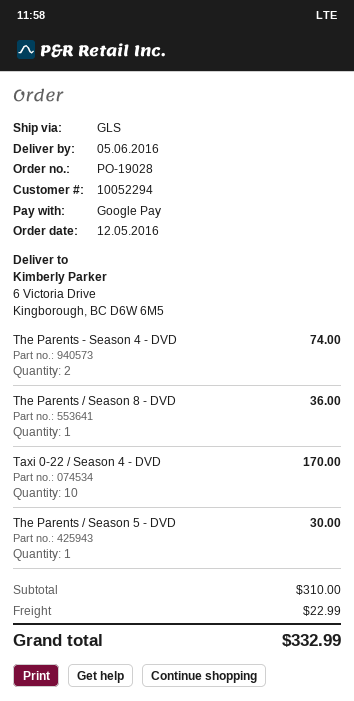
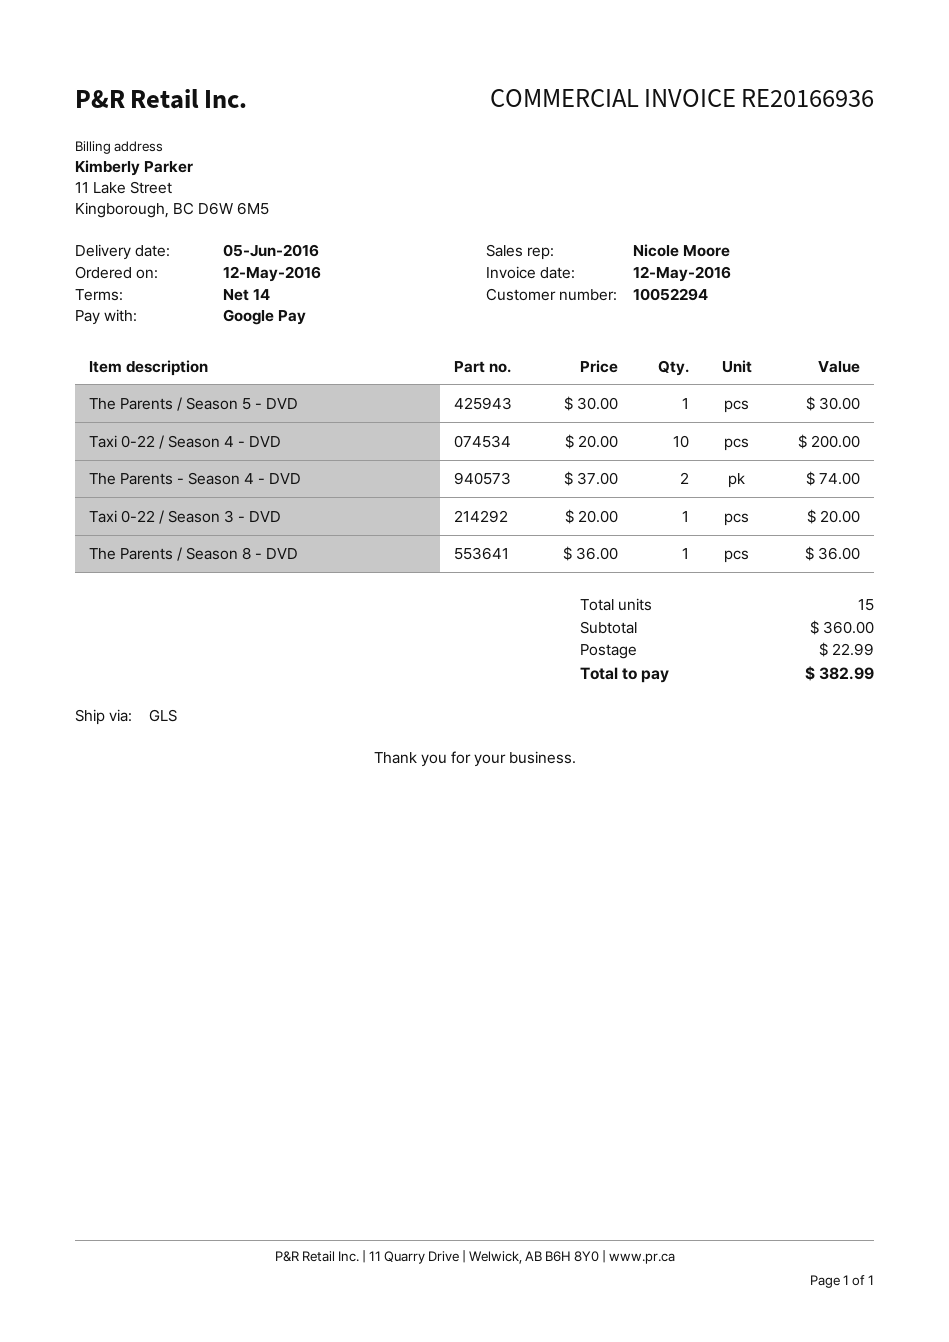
Taxi 0-22 / Season 4 - DVD: 10 for 170.00 -> 10 for 200.00
Taxi 0-22 / Season 3 - DVD: none -> 1 for 20.00
subtotal: 310.00 -> 360.00
total: 332.99 -> 382.99

